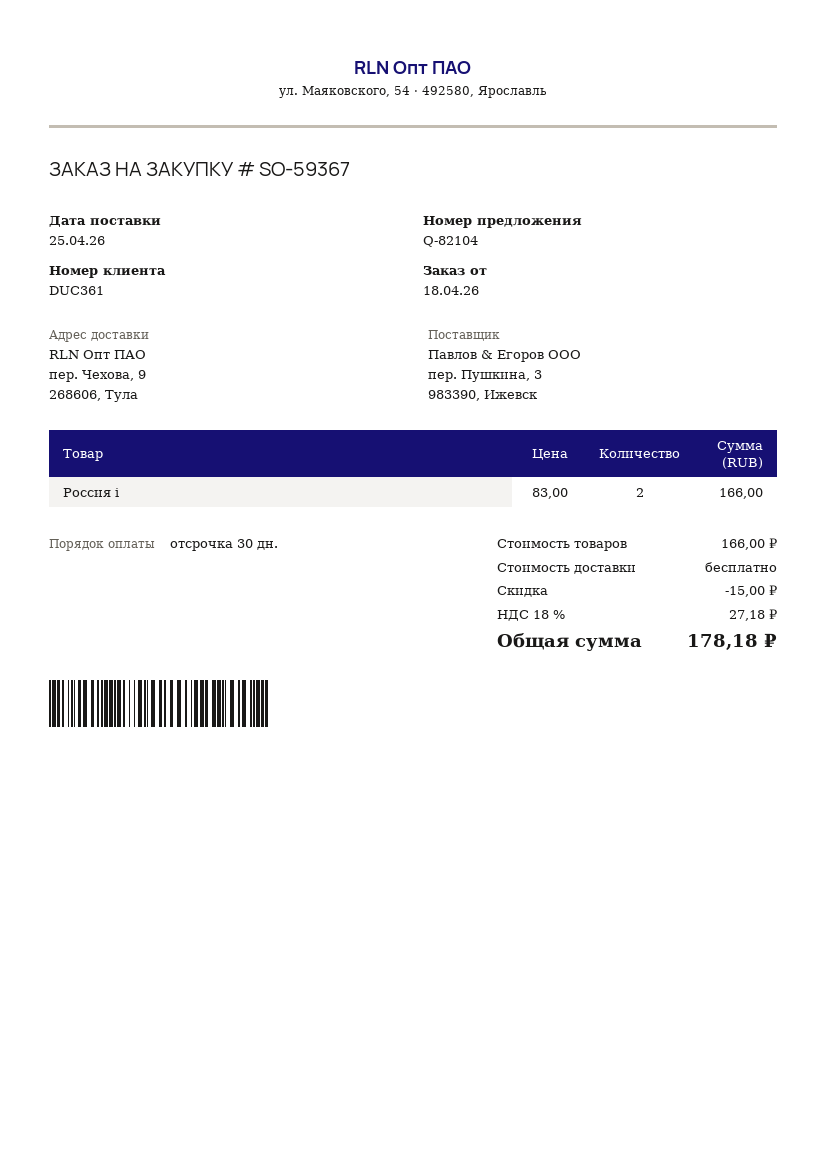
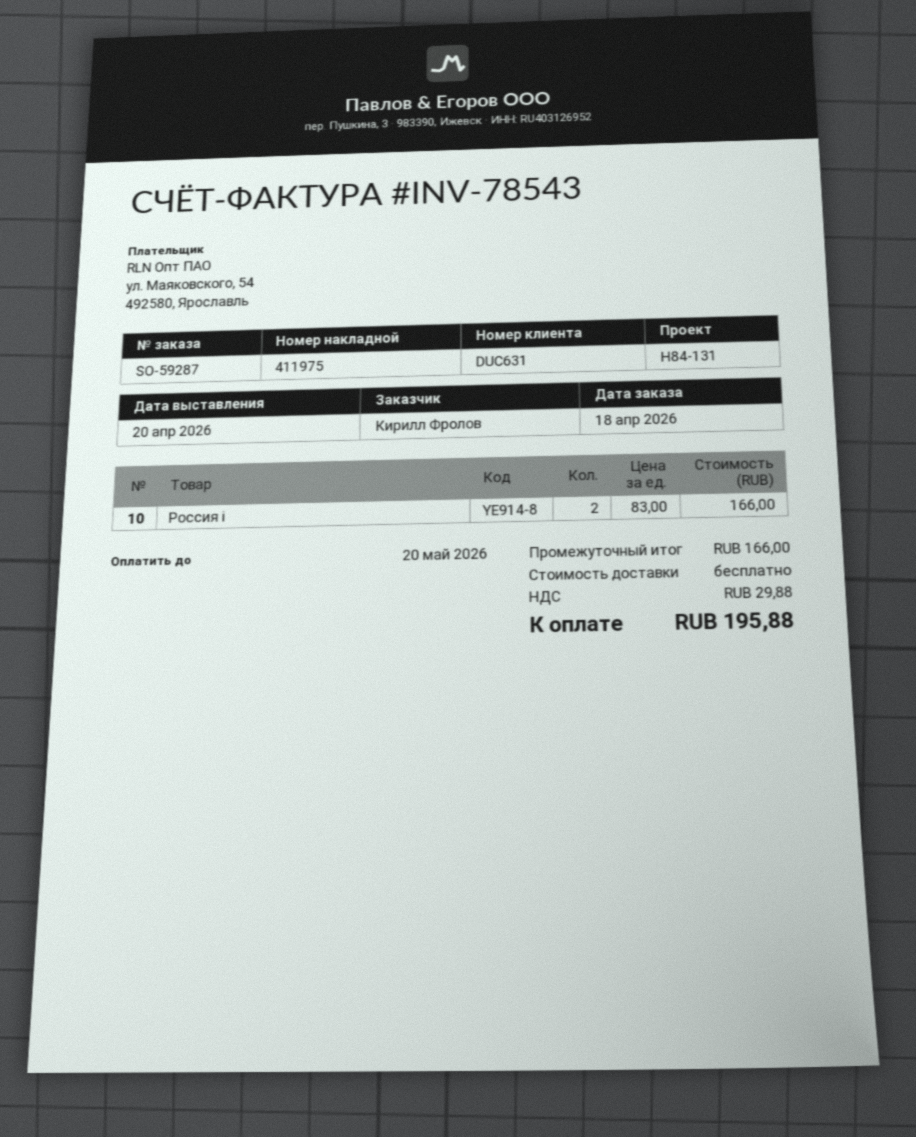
order number: SO-59367 -> SO-59287
customer number: DUC361 -> DUC631
discount: 15.00 -> none
tax: 27.18 -> 29.88
total: 178.18 -> 195.88

